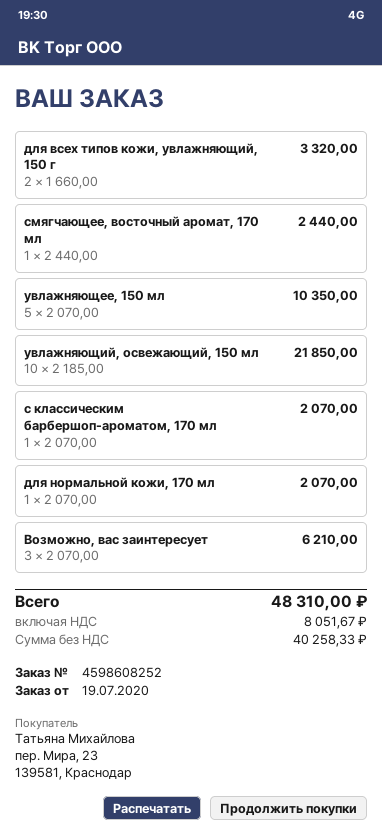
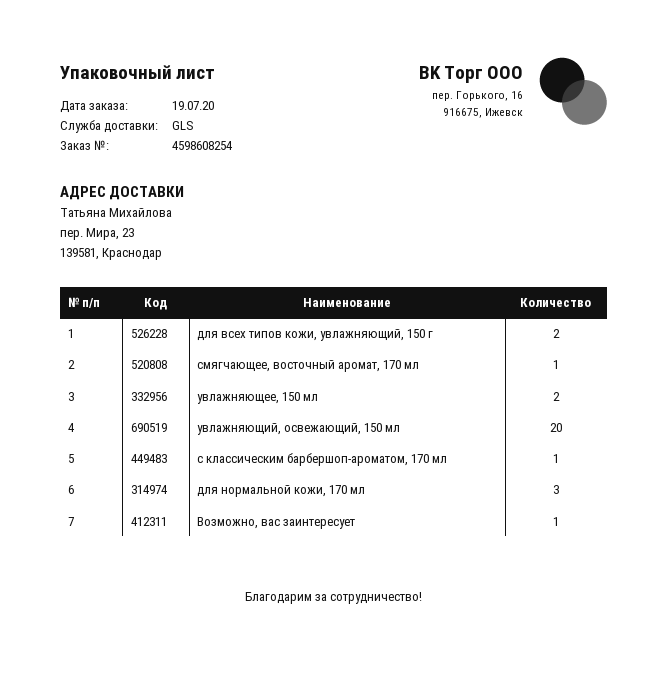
order number: 4598608252 -> 4598608254
увлажняющее, 150 мл: 5 -> 2
увлажняющий, освежающий, 150 мл: 10 -> 20
для нормальной кожи, 170 мл: 1 -> 3
Возможно, вас заинтересует: 3 -> 1

